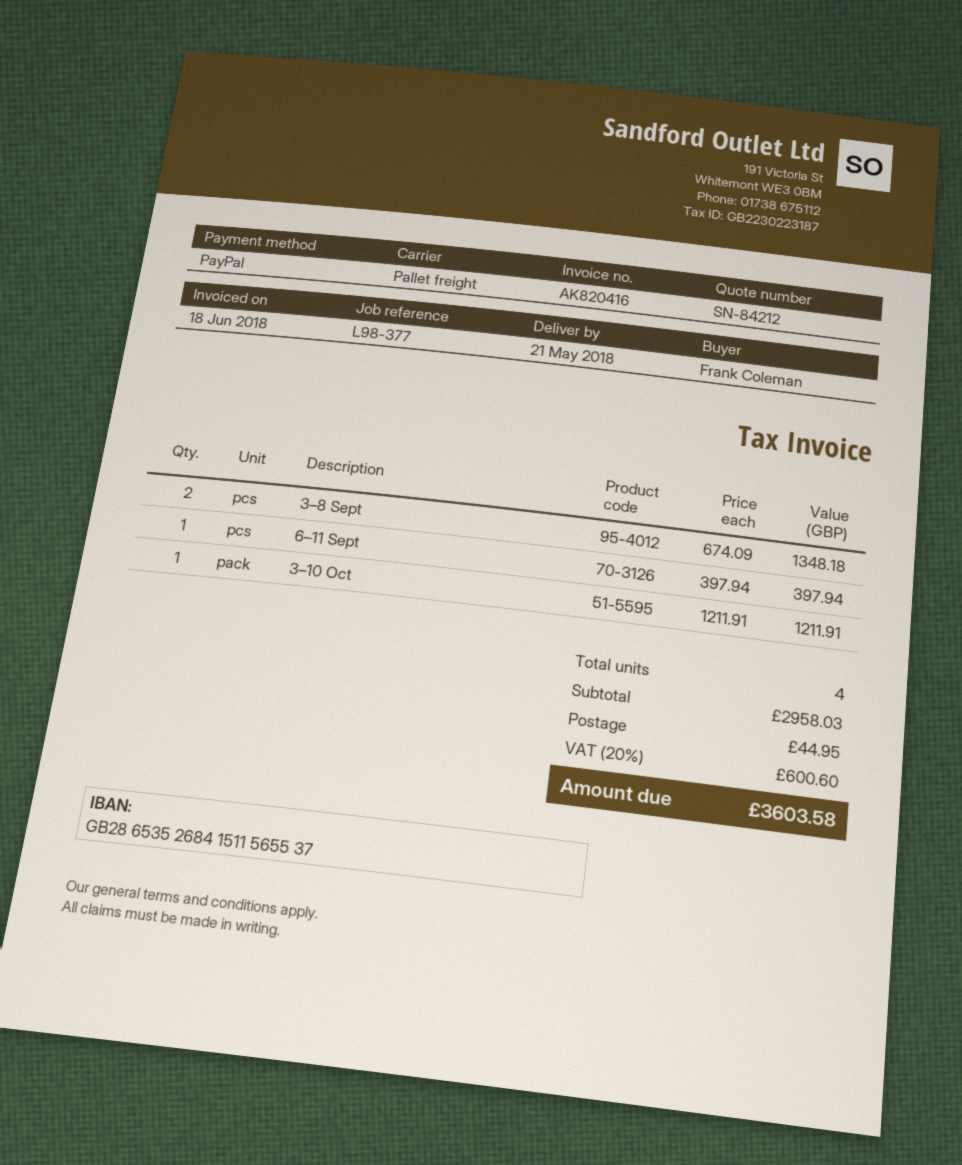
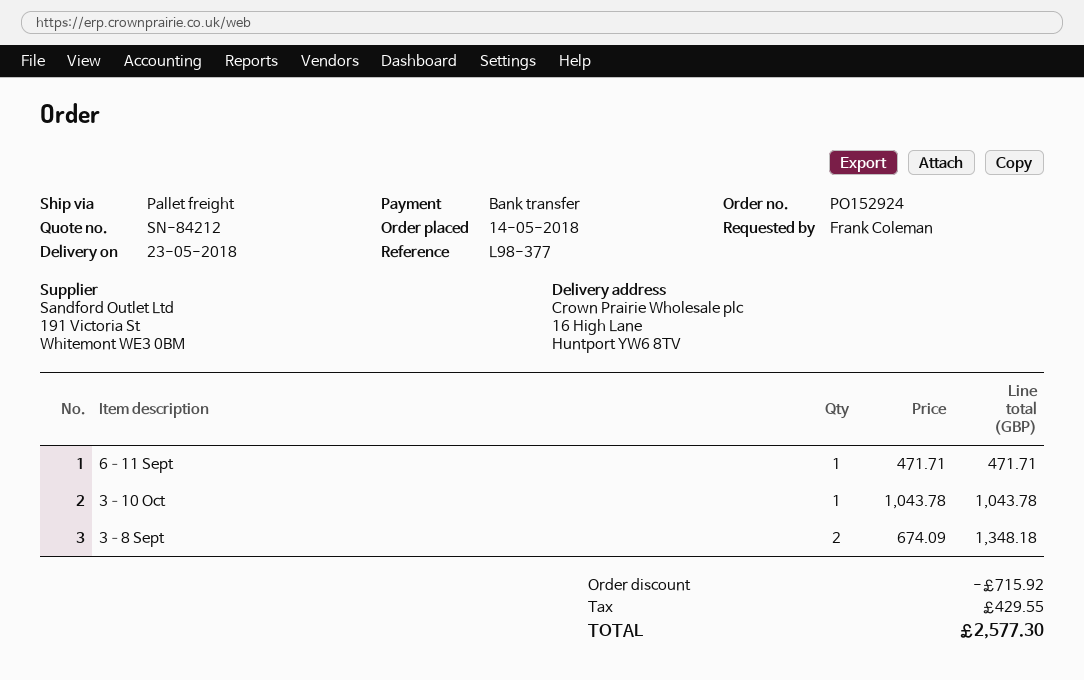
delivery date: 2018-05-21 -> 2018-05-23
payment method: PayPal -> bank transfer
6–11 Sept: 1 x 397.94 = 397.94 -> 1 x 471.71 = 471.71
3–10 Oct: 1 x 1211.91 = 1211.91 -> 1 x 1043.78 = 1043.78
discount: none -> 715.92
shipping: 44.95 -> none
tax: 600.60 -> 429.55
total: 3603.58 -> 2577.30

